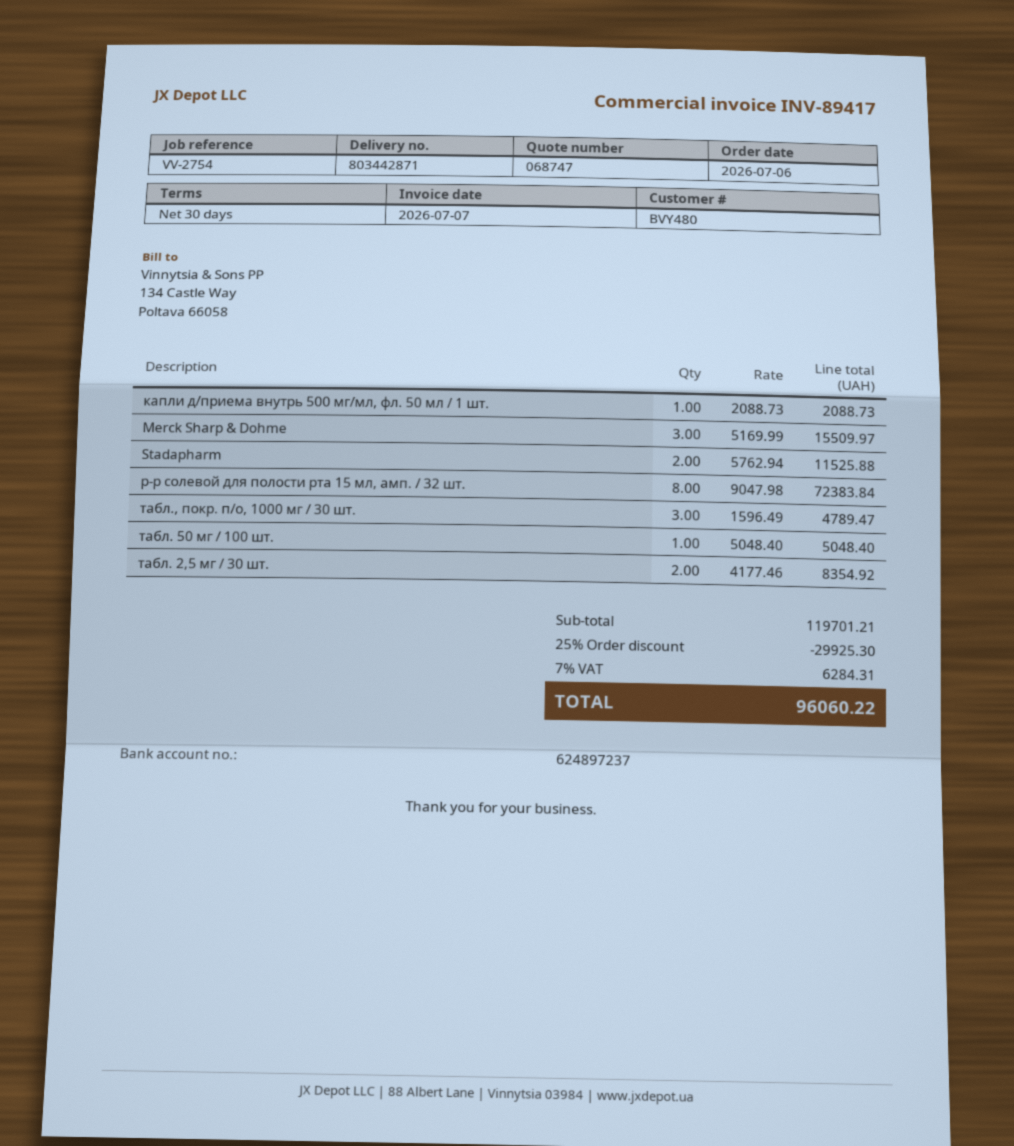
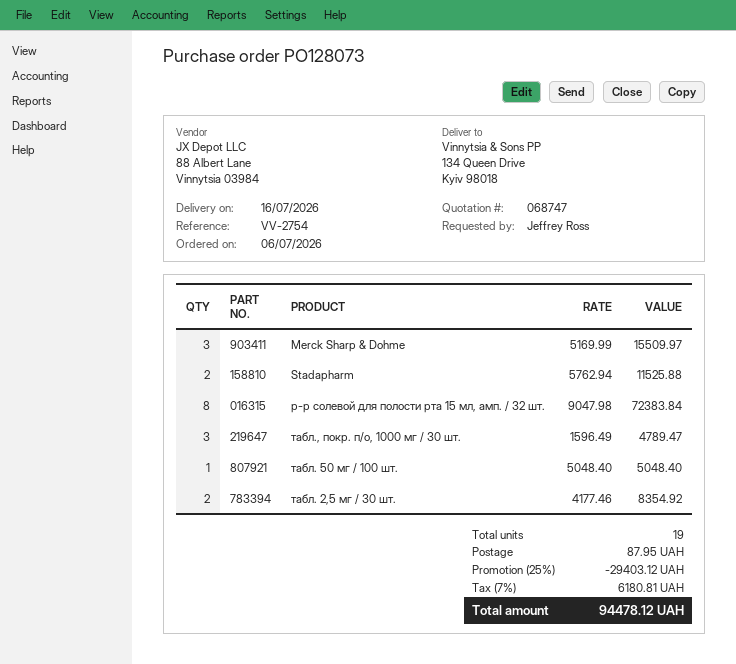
капли д/приема внутрь 500 мг/мл, фл. 50 мл / 1 шт.: 1 x 2088.73 = 2088.73 -> none
discount: 25% = 29925.30 -> 25% = 29403.12
shipping: none -> 87.95
tax: 7% = 6284.31 -> 7% = 6180.81
total: 96060.22 -> 94478.12

